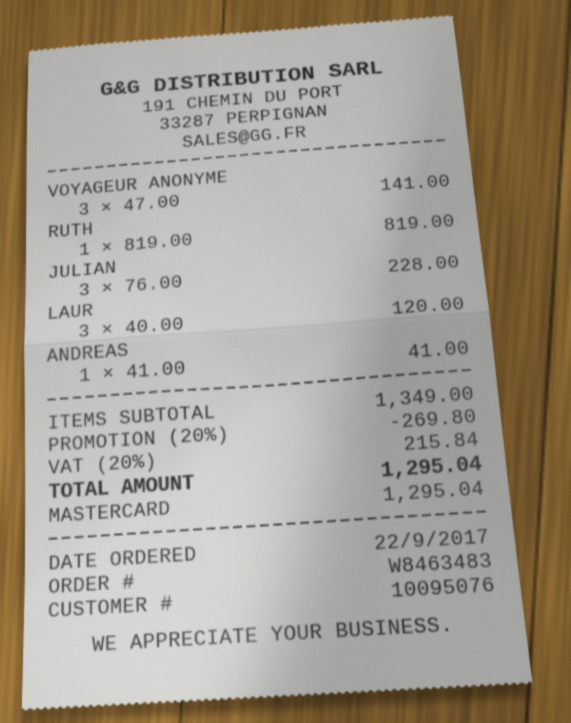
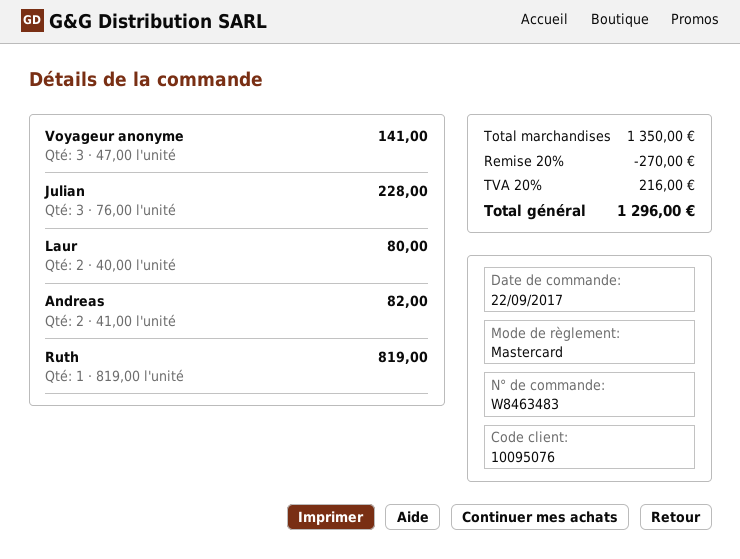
LAUR: 3 x 40.00 = 120.00 -> 2 x 40.00 = 80.00
ANDREAS: 1 x 41.00 = 41.00 -> 2 x 41.00 = 82.00
subtotal: 1349.00 -> 1350.00
discount: 20% = 269.80 -> 20% = 270.00
tax: 20% = 215.84 -> 20% = 216.00
total: 1295.04 -> 1296.00

